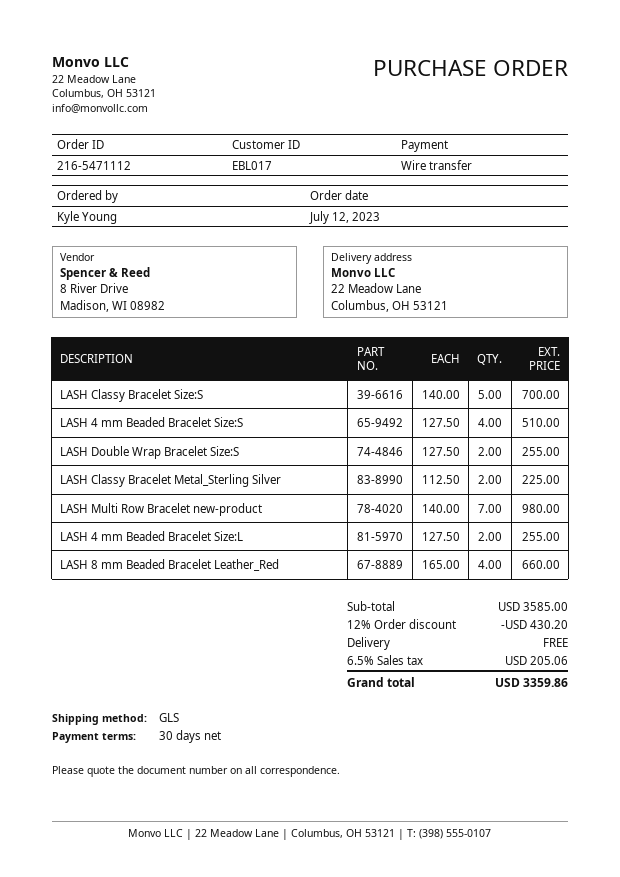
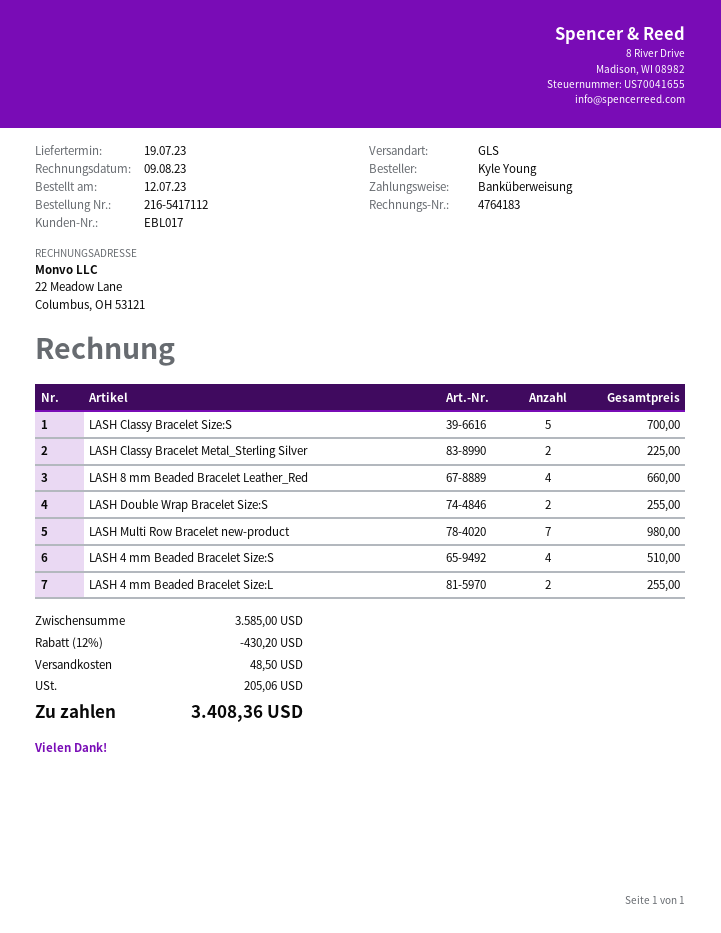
order number: 216-5471112 -> 216-5417112
shipping: 0.00 -> 48.50
total: 3359.86 -> 3408.36

